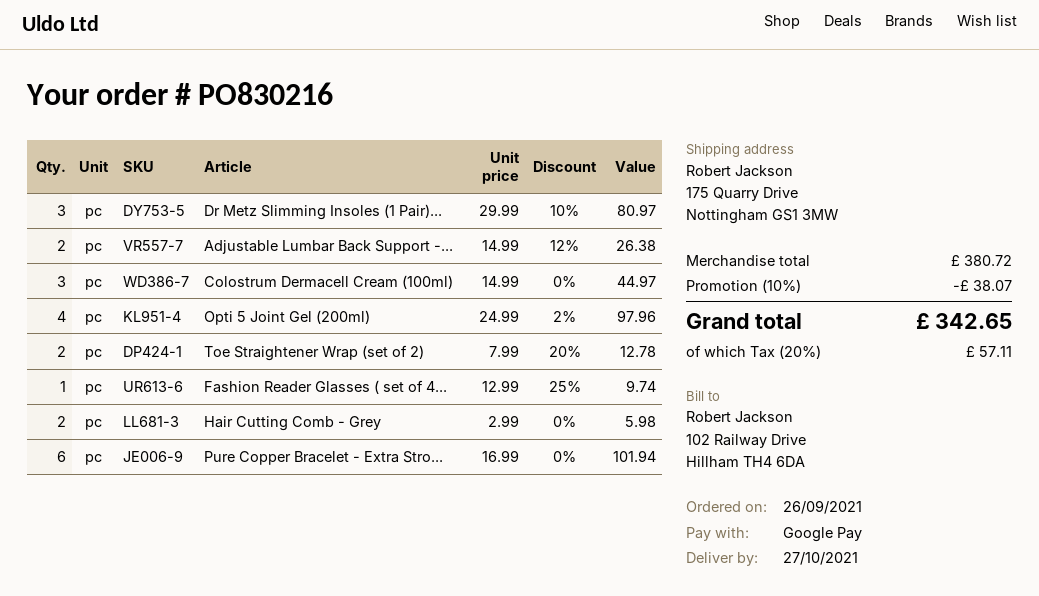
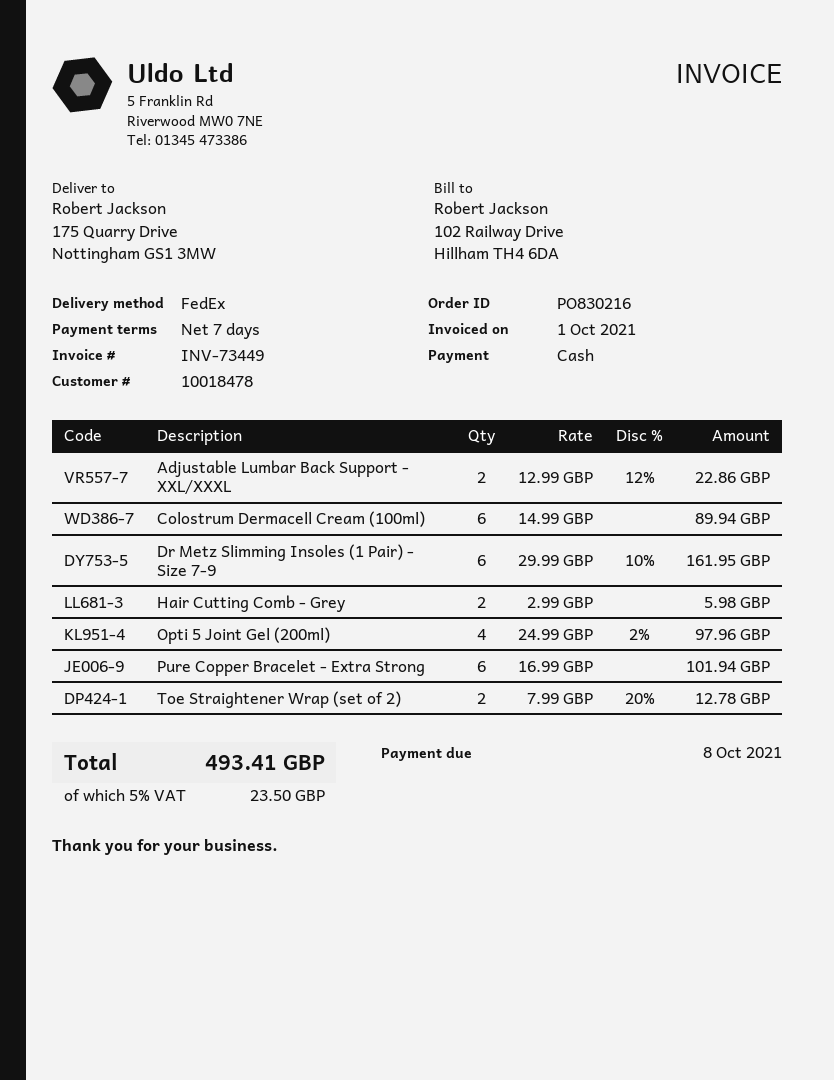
payment method: Google Pay -> cash
Dr Metz Slimming Insoles (1 Pair)...: 3 x 29.99 - 10% = 80.97 -> 6 x 29.99 - 10% = 161.95
Adjustable Lumbar Back Support -...: 2 x 14.99 - 12% = 26.38 -> 2 x 12.99 - 12% = 22.86
Colostrum Dermacell Cream (100ml): 3 x 14.99 = 44.97 -> 6 x 14.99 = 89.94
Fashion Reader Glasses ( set of 4...: 1 x 12.99 - 25% = 9.74 -> none
discount: 10% = 38.07 -> none
tax: 20% = 57.11 -> 5% = 23.50
total: 342.65 -> 493.41

